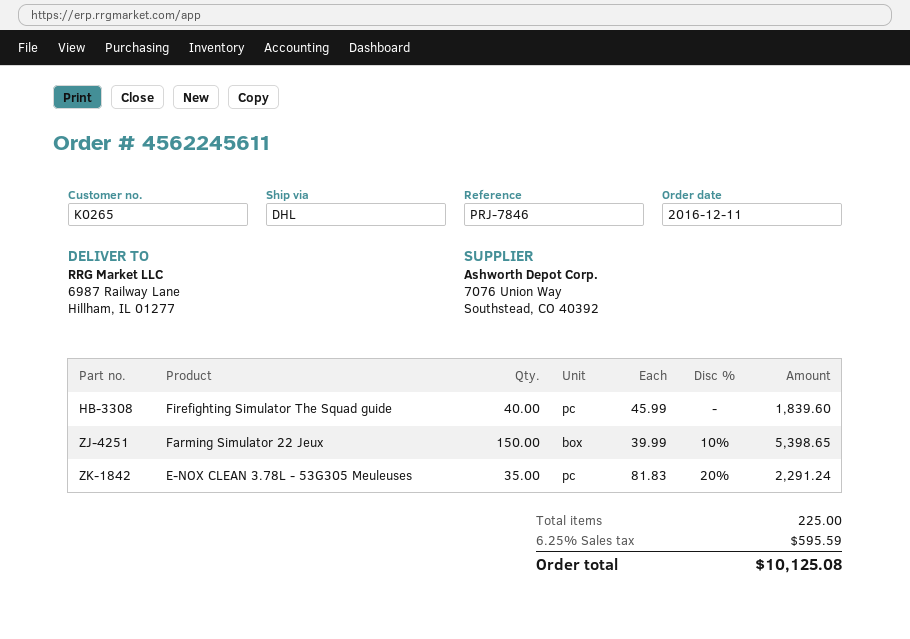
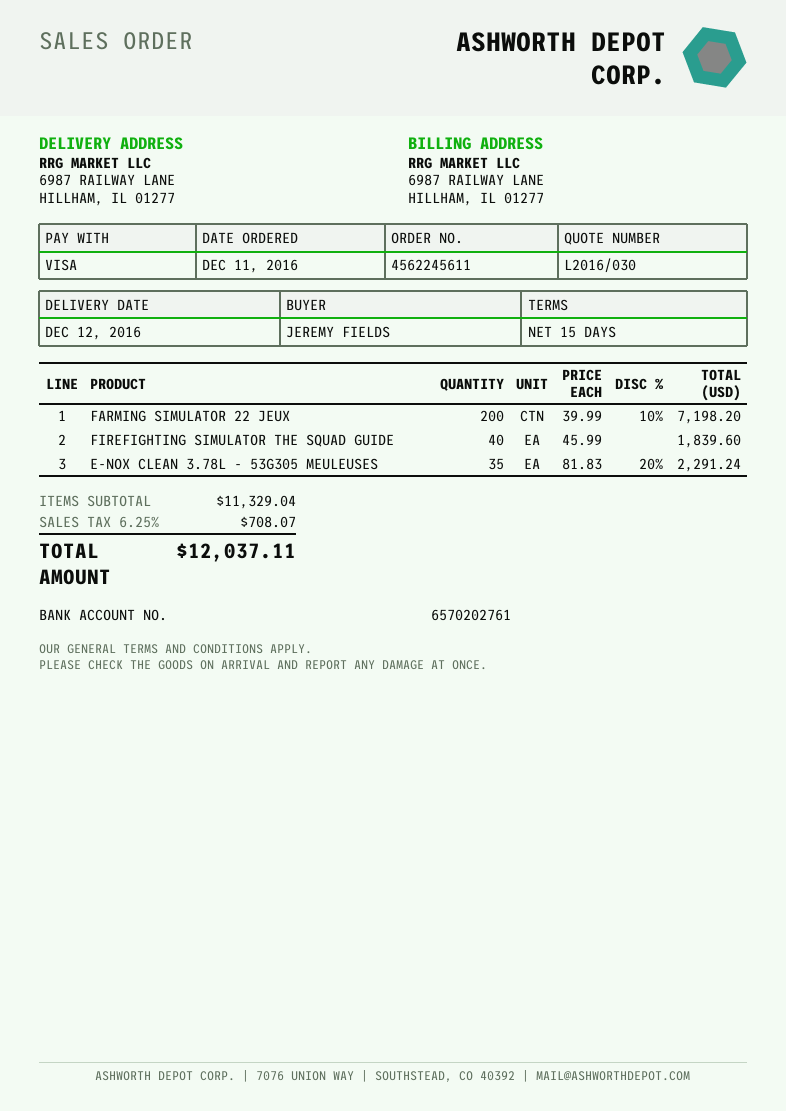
Farming Simulator 22 Jeux: 150 x 39.99 - 10% = 5398.65 -> 200 x 39.99 - 10% = 7198.20
tax: 6.25% = 595.59 -> 6.25% = 708.07
total: 10125.08 -> 12037.11

